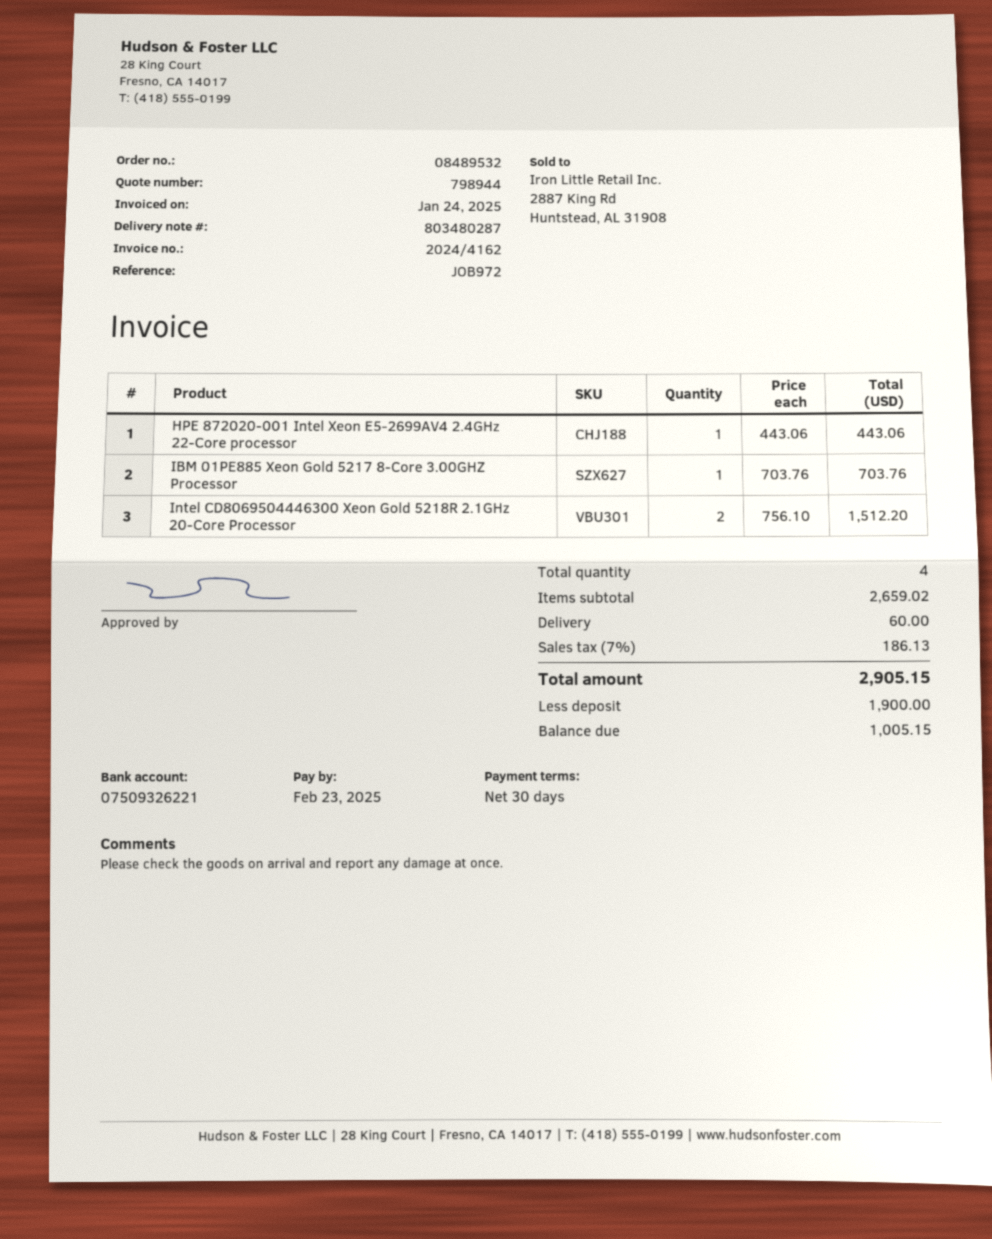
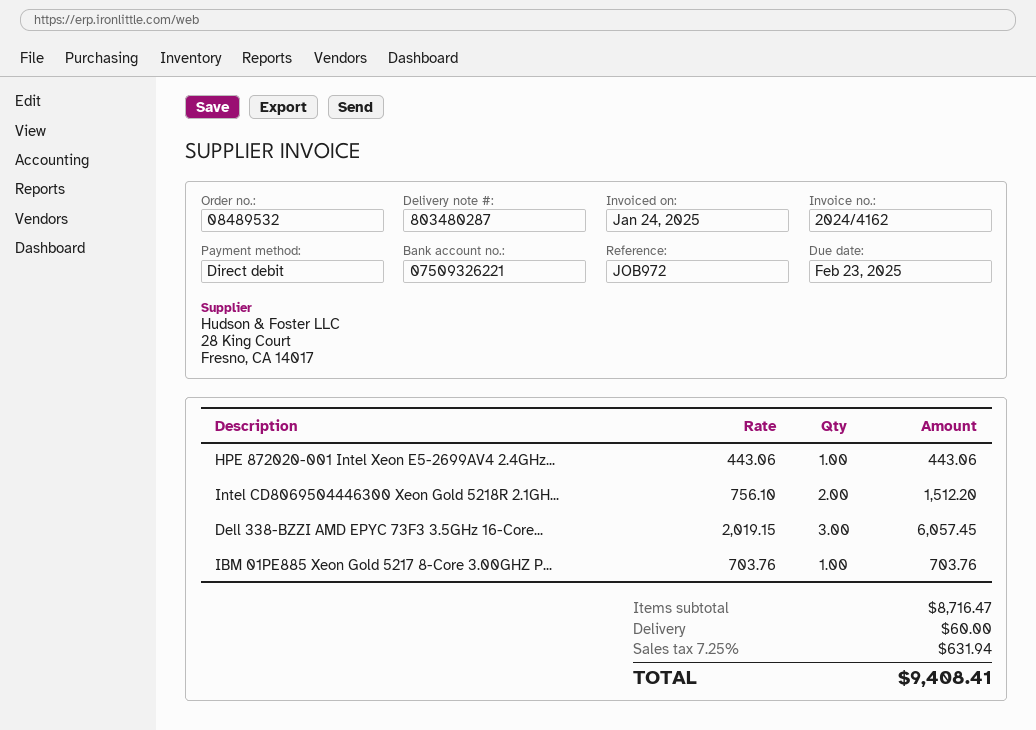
Dell 338-BZZI AMD EPYC 73F3 3.5GHz 16-Core...: none -> 3 x 2019.15 = 6057.45
subtotal: 2659.02 -> 8716.47
tax: 7% = 186.13 -> 7.25% = 631.94
total: 2905.15 -> 9408.41

